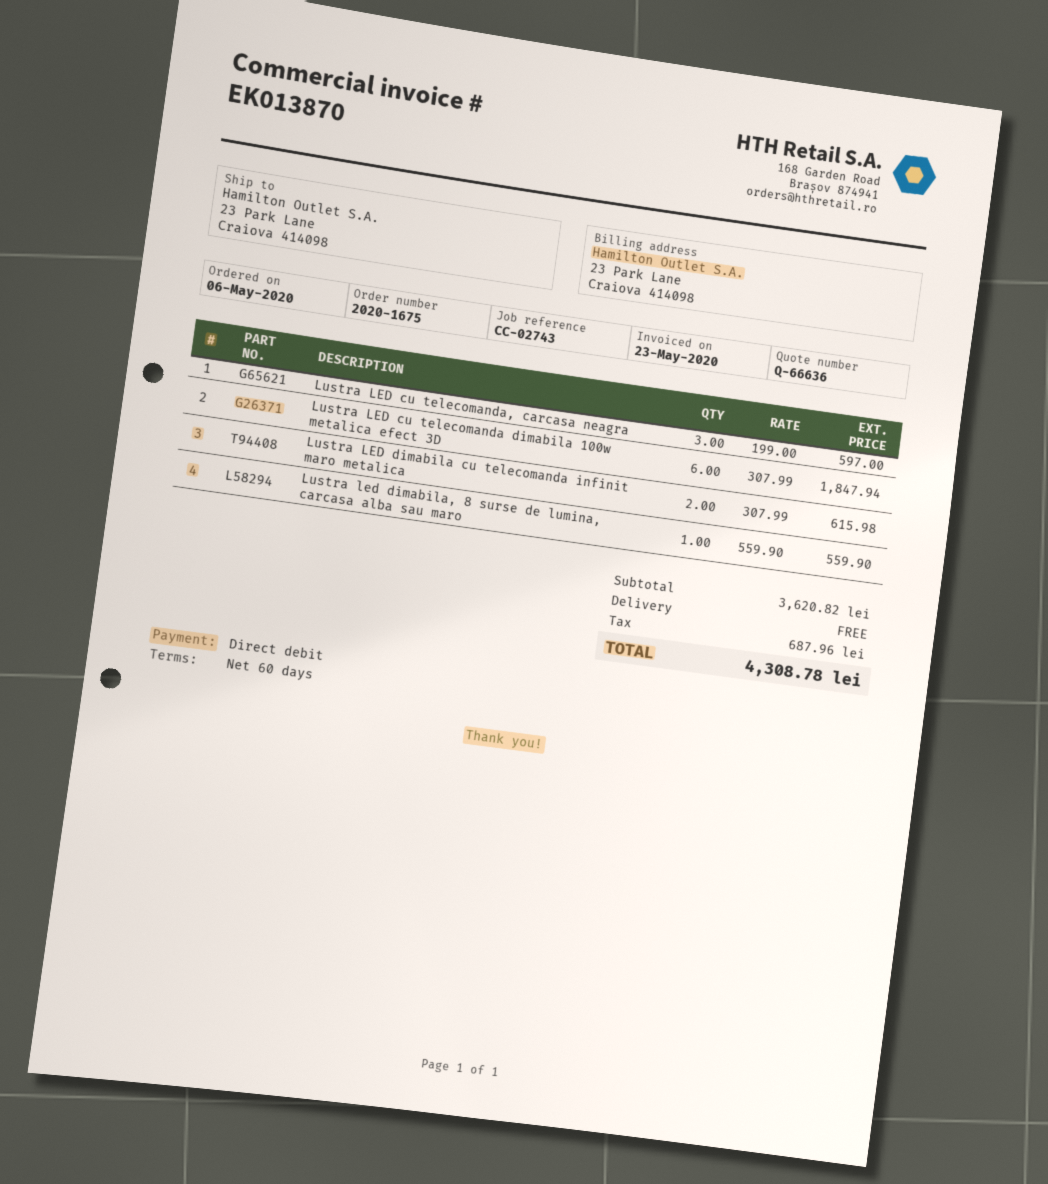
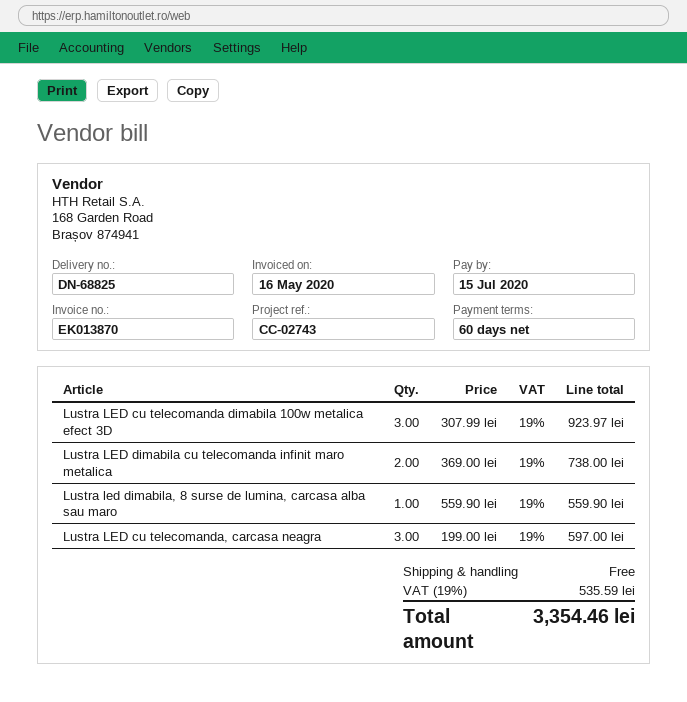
invoice date: 2020-05-23 -> 2020-05-16
Lustra LED cu telecomanda dimabila 100w metalica efect 3D: 6 x 307.99 = 1847.94 -> 3 x 307.99 = 923.97
Lustra LED dimabila cu telecomanda infinit maro metalica: 2 x 307.99 = 615.98 -> 2 x 369.00 = 738.00
tax: 687.96 -> 535.59
total: 4308.78 -> 3354.46

